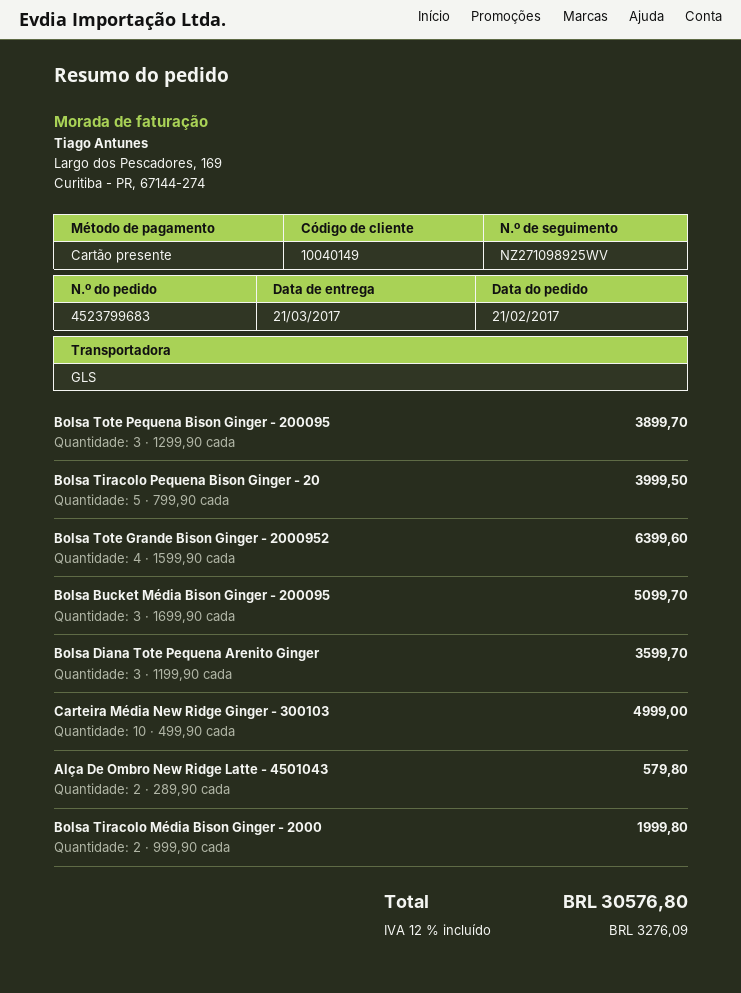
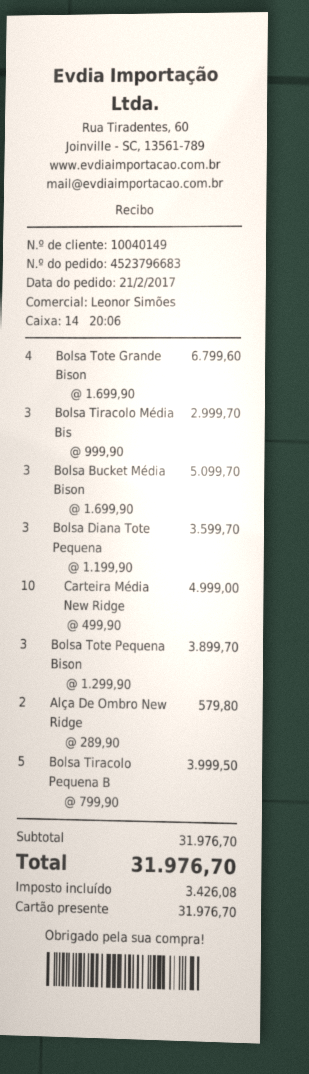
order number: 4523799683 -> 4523796683
Bolsa Tote Grande Bison Ginger - 2000952: 4 x 1599.90 = 6399.60 -> 4 x 1699.90 = 6799.60
Bolsa Tiracolo Média Bison Ginger - 2000: 2 x 999.90 = 1999.80 -> 3 x 999.90 = 2999.70
tax: 3276.09 -> 3426.08
total: 30576.80 -> 31976.70

